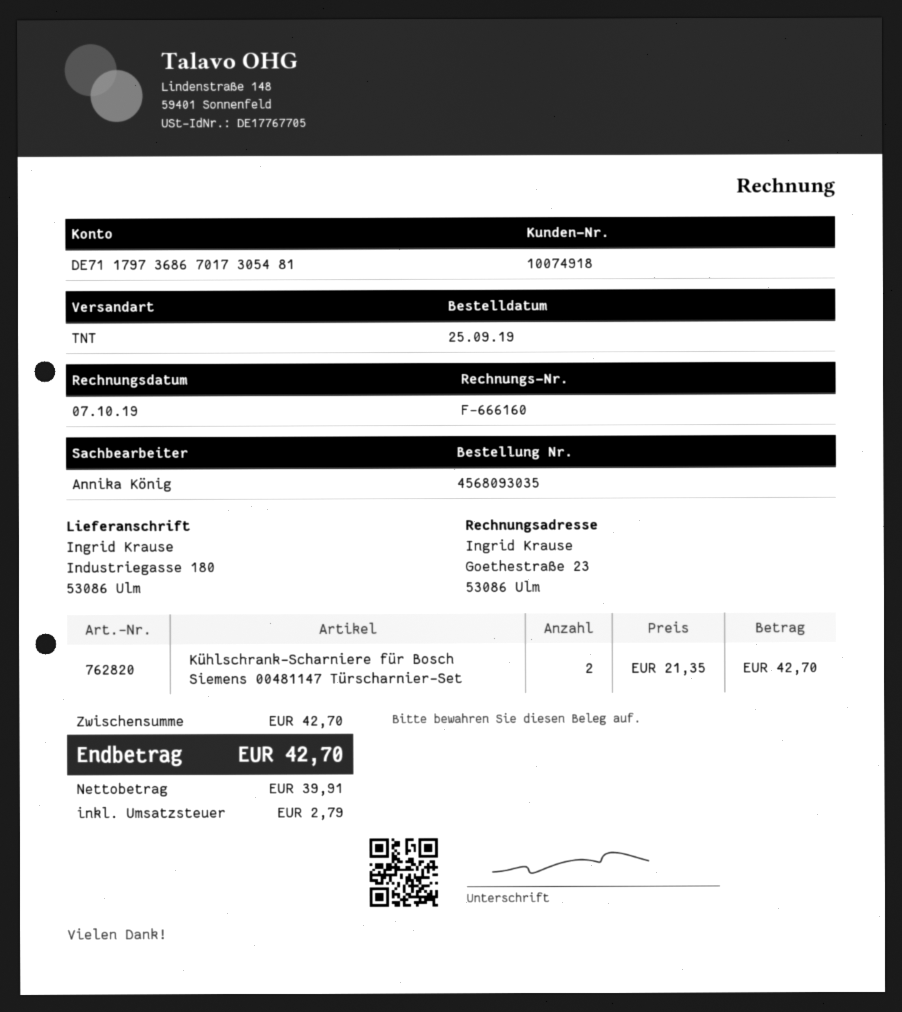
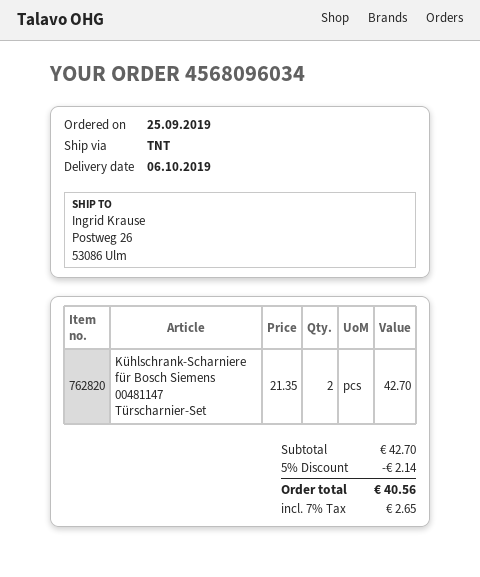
order number: 4568093035 -> 4568096034
ship to: Industriegasse 180, 53086 Ulm -> Postweg 26, 53086 Ulm
discount: none -> 5% = 2.14
tax: 2.79 -> 2.65
total: 42.70 -> 40.56

